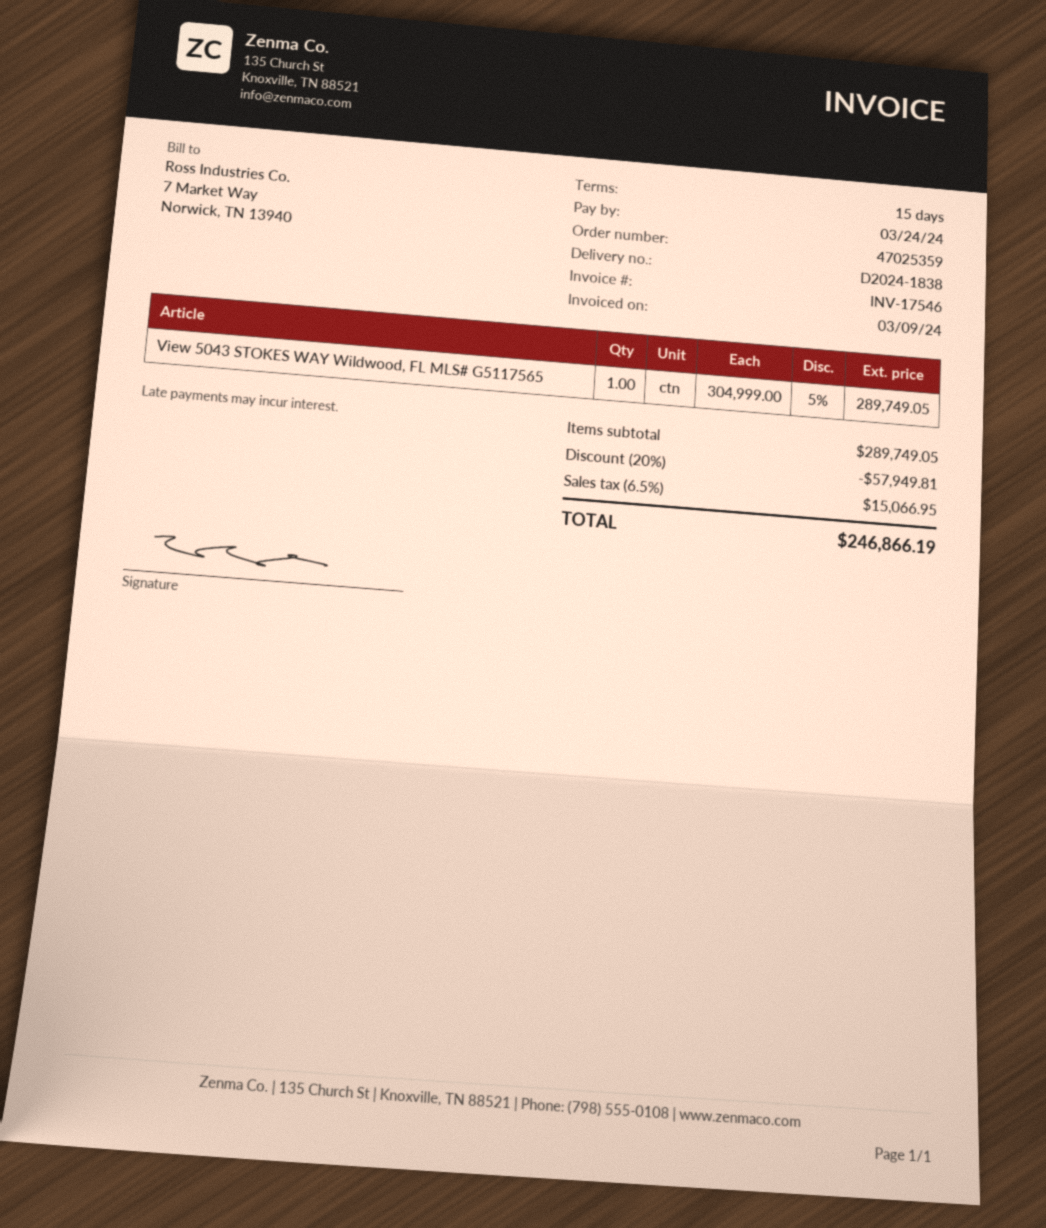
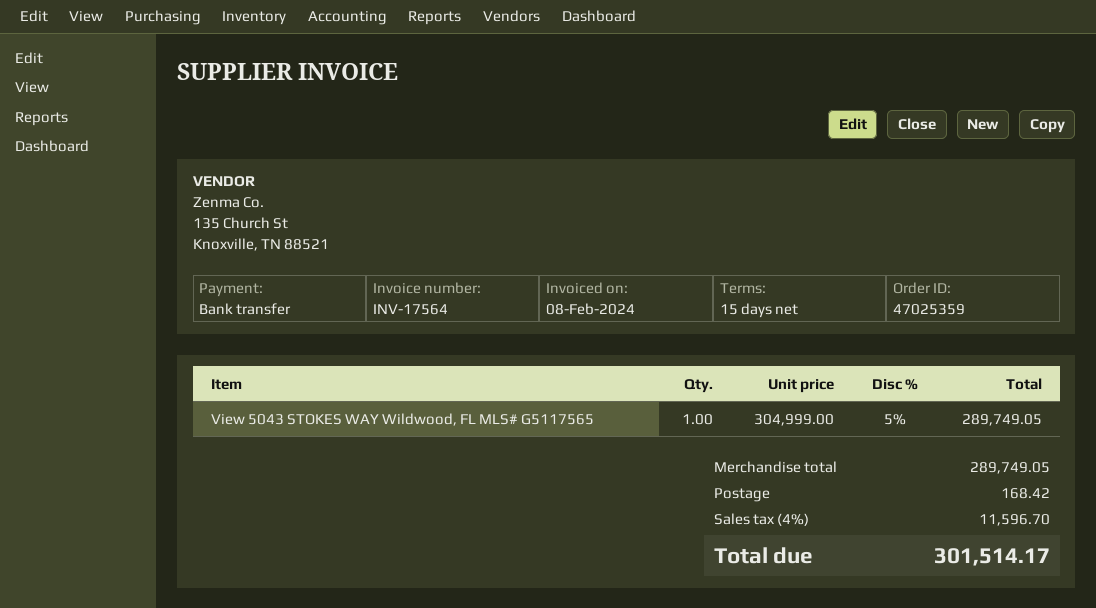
invoice number: INV-17546 -> INV-17564
invoice date: 2024-03-09 -> 2024-02-08
discount: 20% = 57949.81 -> none
shipping: none -> 168.42
tax: 6.5% = 15066.95 -> 4% = 11596.70
total: 246866.19 -> 301514.17

